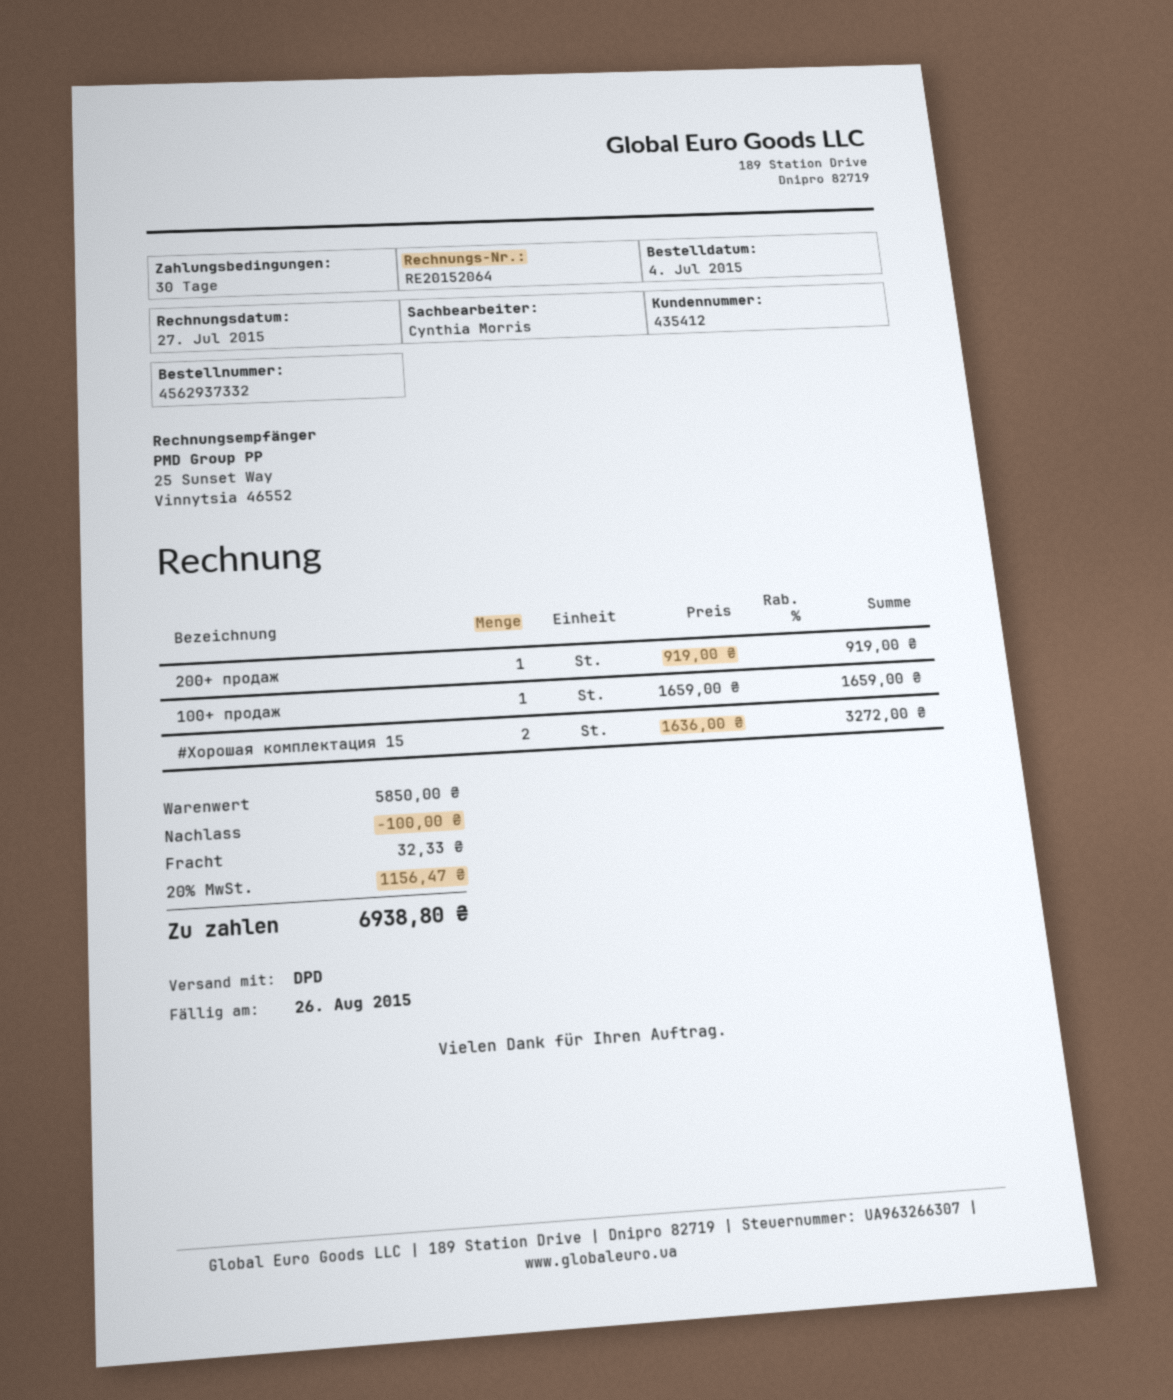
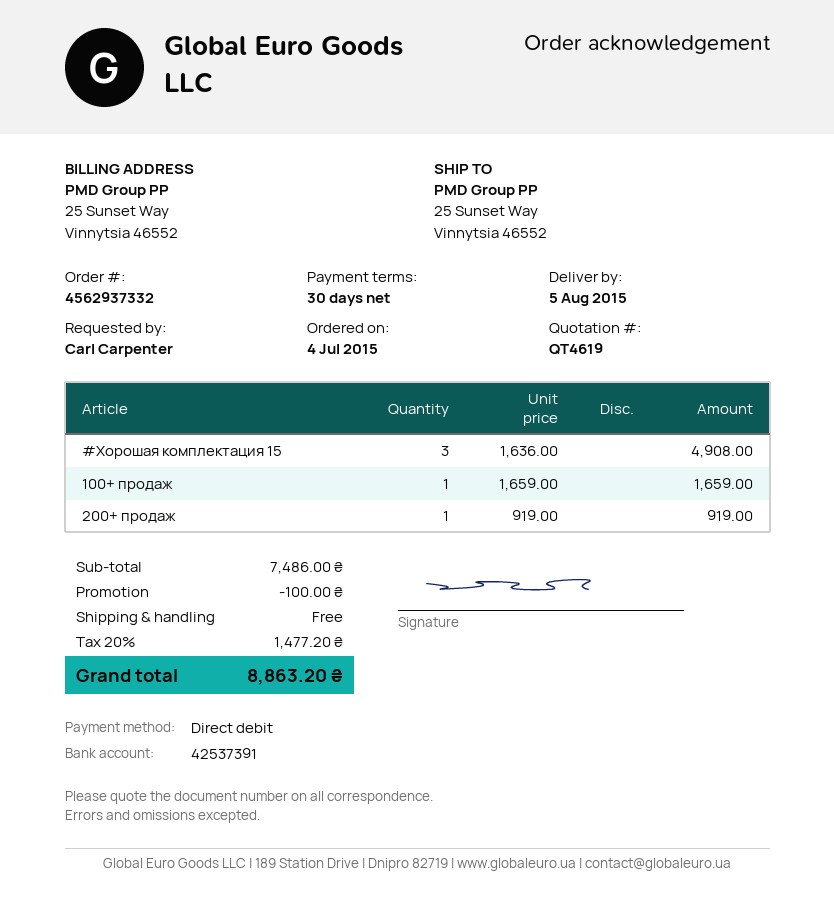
#Хорошая комплектация 15: 2 x 1636.00 = 3272.00 -> 3 x 1636.00 = 4908.00
subtotal: 5850.00 -> 7486.00
shipping: 32.33 -> 0.00
tax: 20% = 1156.47 -> 20% = 1477.20
total: 6938.80 -> 8863.20

